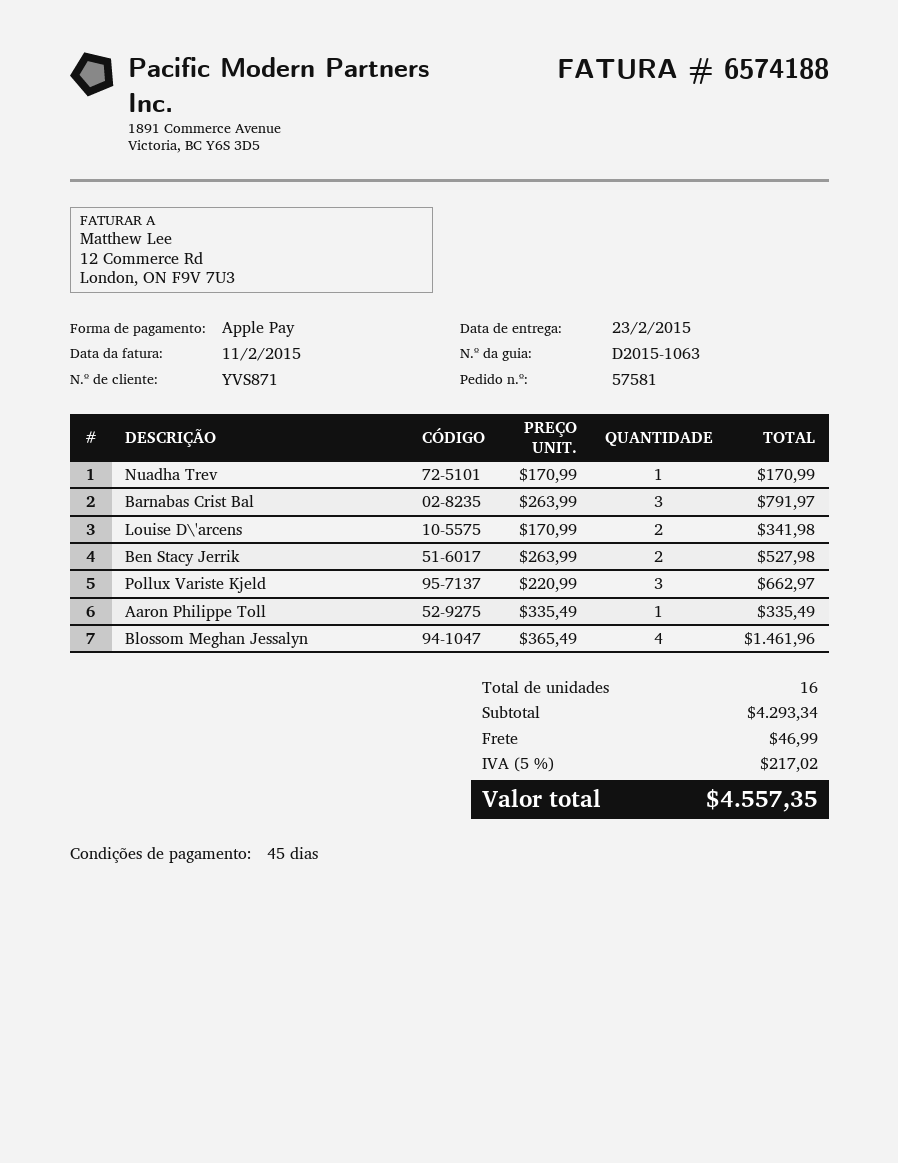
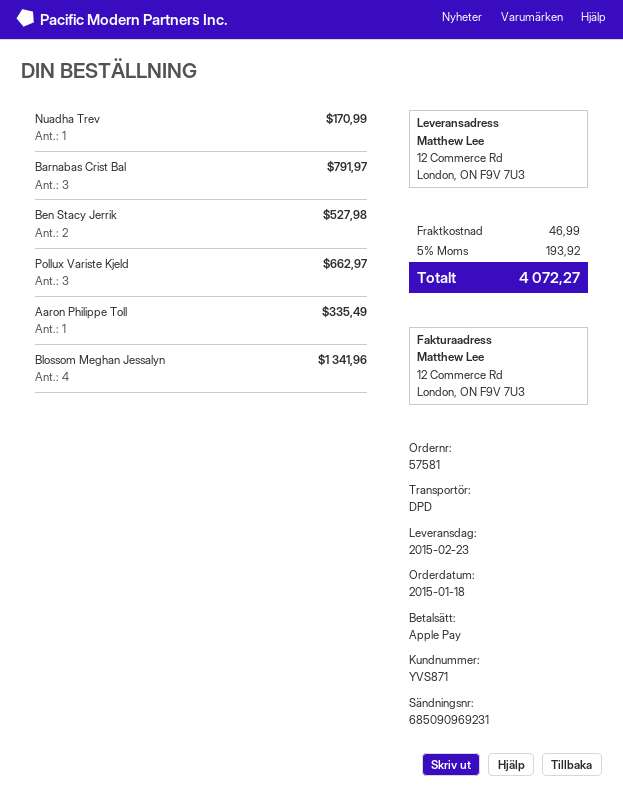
Louise D\'arcens: 2 for 341.98 -> none
Blossom Meghan Jessalyn: 4 for 1461.96 -> 4 for 1341.96
tax: 5% = 217.02 -> 5% = 193.92
total: 4557.35 -> 4072.27

